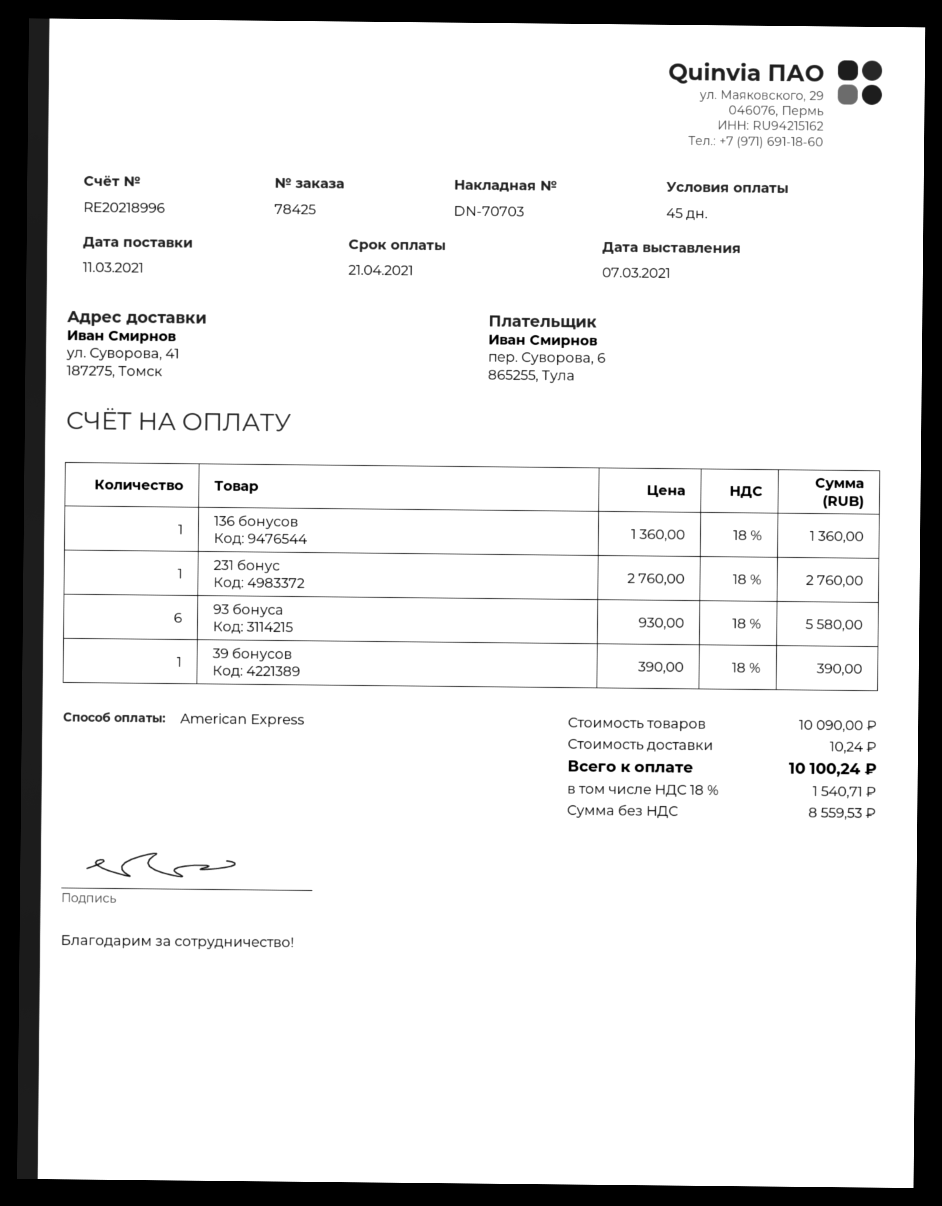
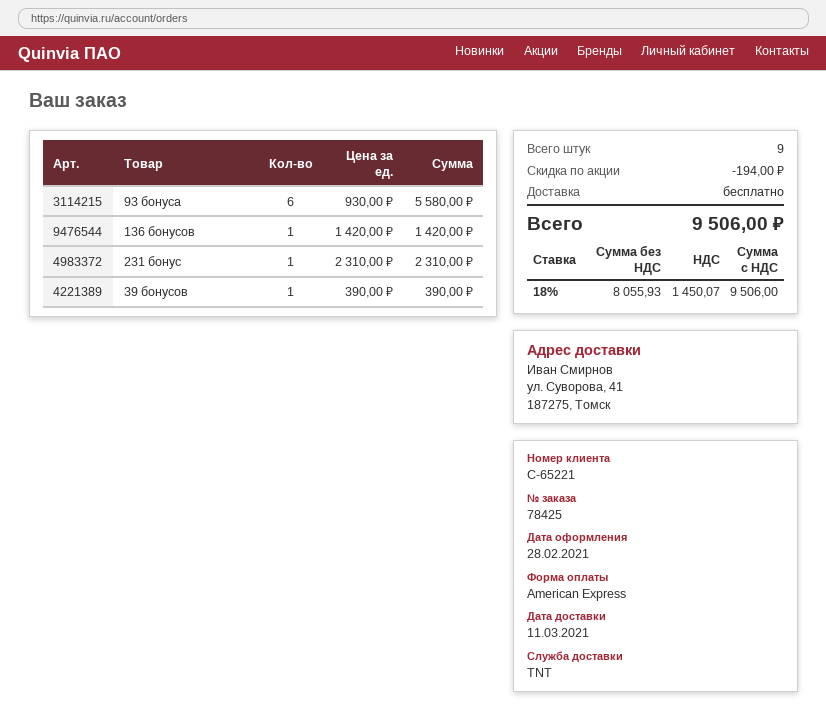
136 бонусов: 1 x 1360.00 = 1360.00 -> 1 x 1420.00 = 1420.00
231 бонус: 1 x 2760.00 = 2760.00 -> 1 x 2310.00 = 2310.00
discount: none -> 194.00
shipping: 10.24 -> 0.00
net: 8559.53 -> 8055.93
tax: 18% = 1540.71 -> 18% = 1450.07
total: 10100.24 -> 9506.00

